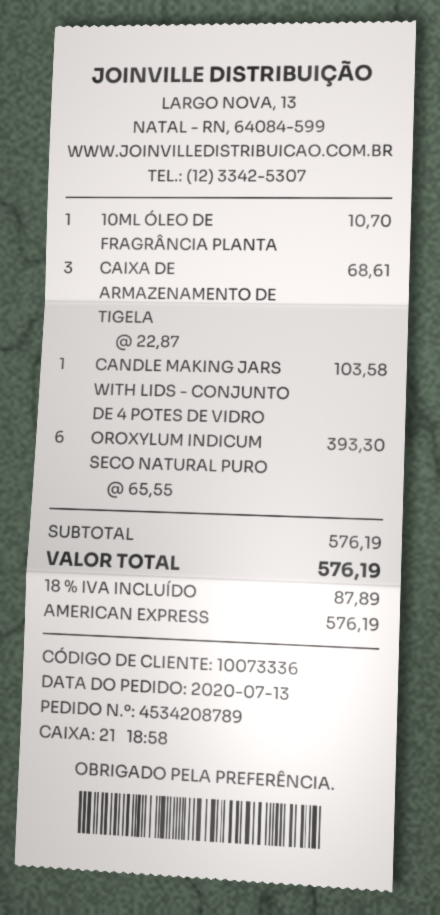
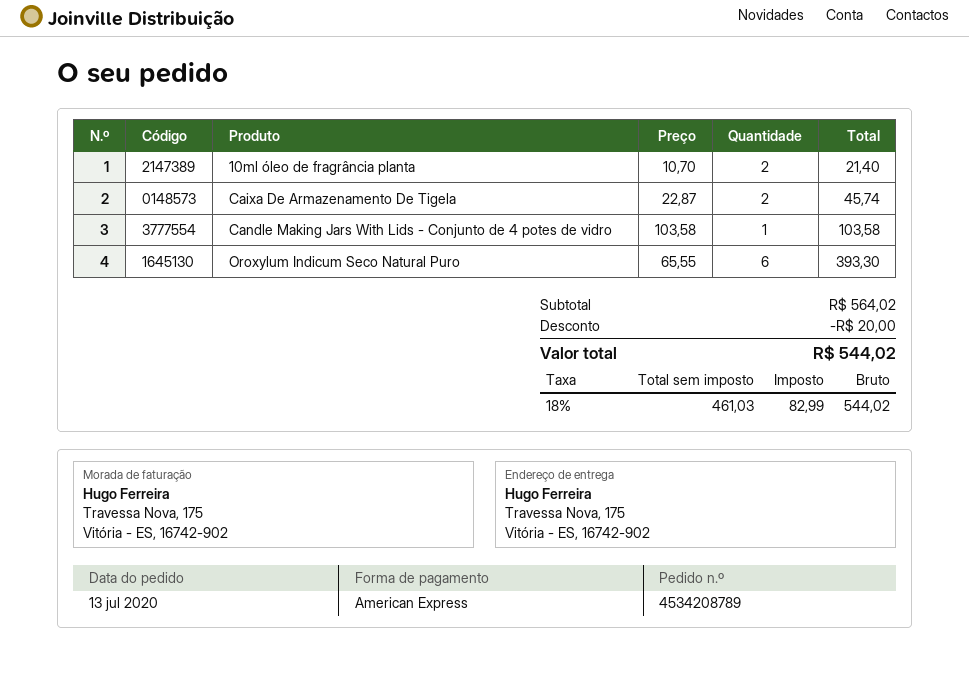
10ML ÓLEO DE FRAGRÂNCIA PLANTA: 1 x 10.70 = 10.70 -> 2 x 10.70 = 21.40
CAIXA DE ARMAZENAMENTO DE TIGELA: 3 x 22.87 = 68.61 -> 2 x 22.87 = 45.74
subtotal: 576.19 -> 564.02
discount: none -> 20.00
tax: 18% = 87.89 -> 18% = 82.99
total: 576.19 -> 544.02

